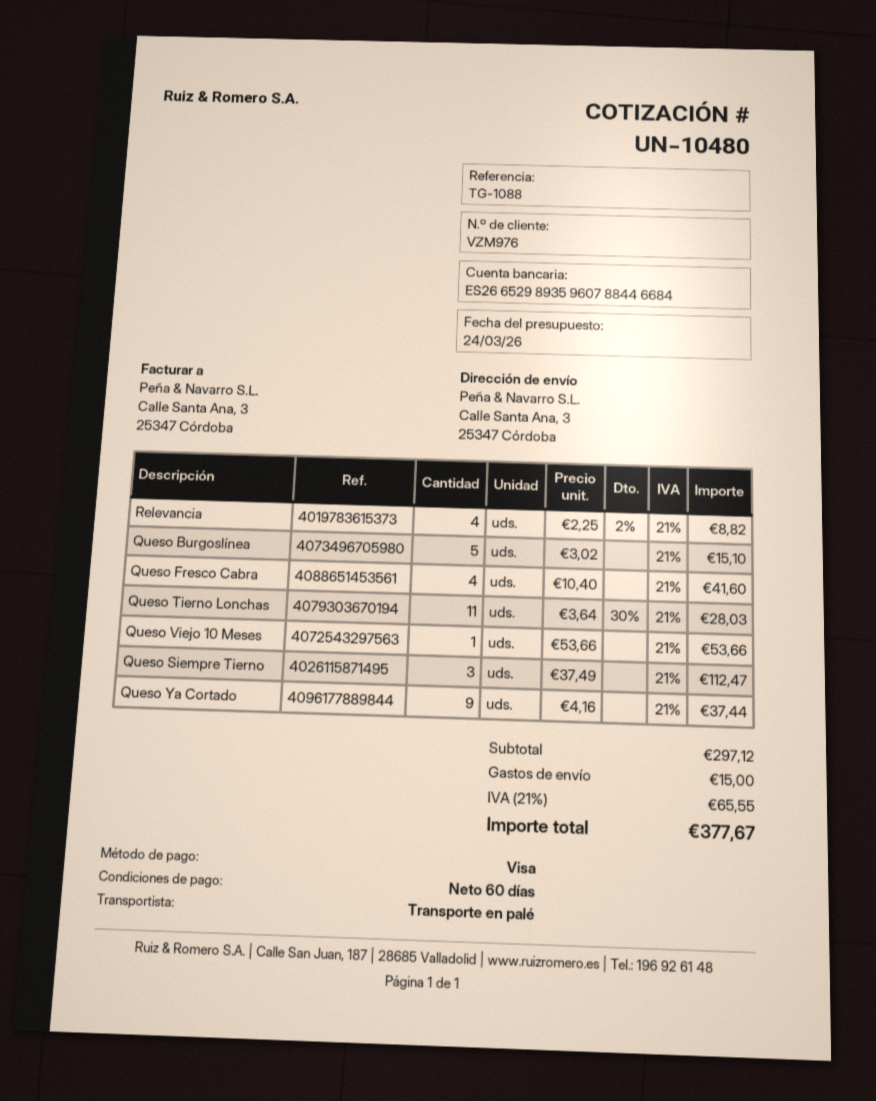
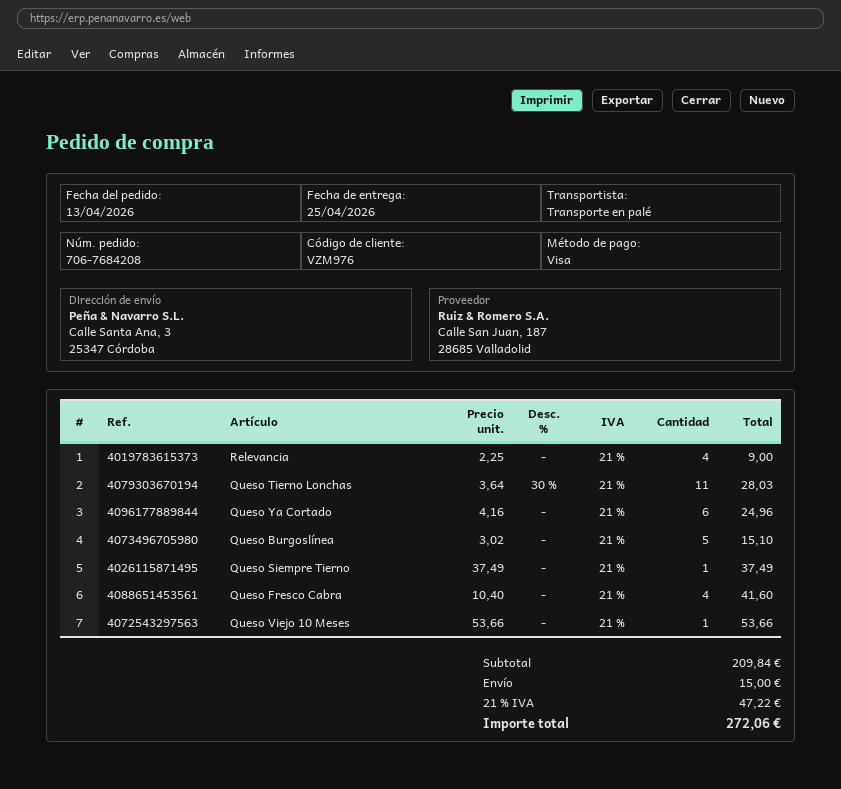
Relevancia: 4 x 2.25 - 2% = 8.82 -> 4 x 2.25 = 9.00
Queso Siempre Tierno: 3 x 37.49 = 112.47 -> 1 x 37.49 = 37.49
Queso Ya Cortado: 9 x 4.16 = 37.44 -> 6 x 4.16 = 24.96
subtotal: 297.12 -> 209.84
tax: 21% = 65.55 -> 21% = 47.22
total: 377.67 -> 272.06

